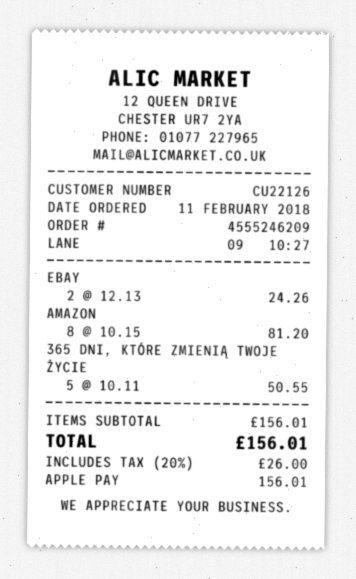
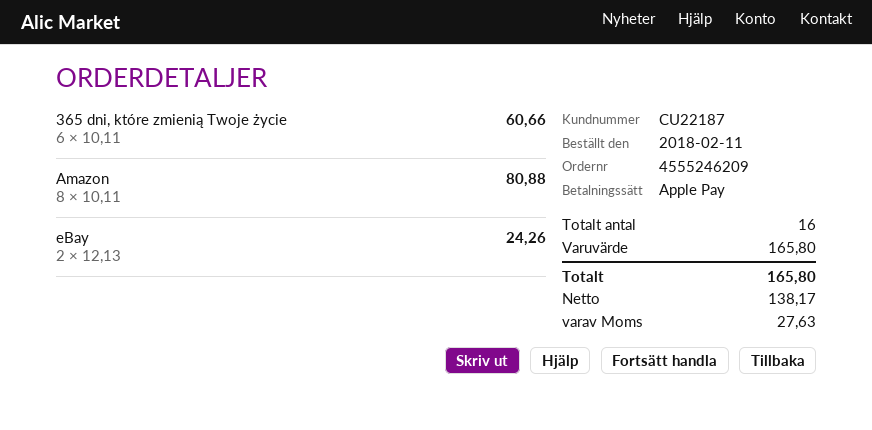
customer number: CU22126 -> CU22187
AMAZON: 8 x 10.15 = 81.20 -> 8 x 10.11 = 80.88
365 DNI, KTÓRE ZMIENIĄ TWOJE ŻYCIE: 5 x 10.11 = 50.55 -> 6 x 10.11 = 60.66
subtotal: 156.01 -> 165.80
tax: 26.00 -> 27.63
total: 156.01 -> 165.80

